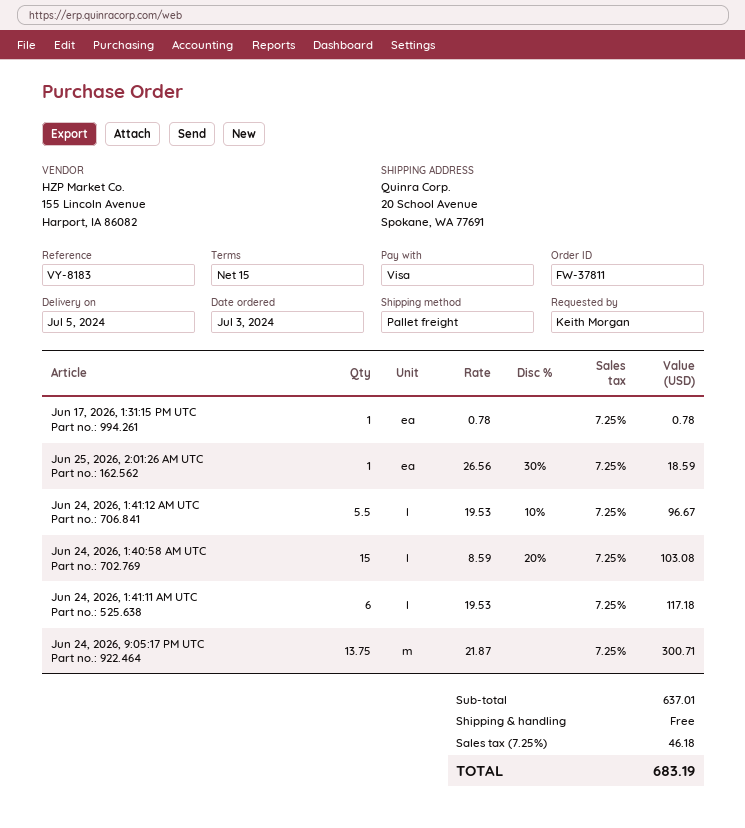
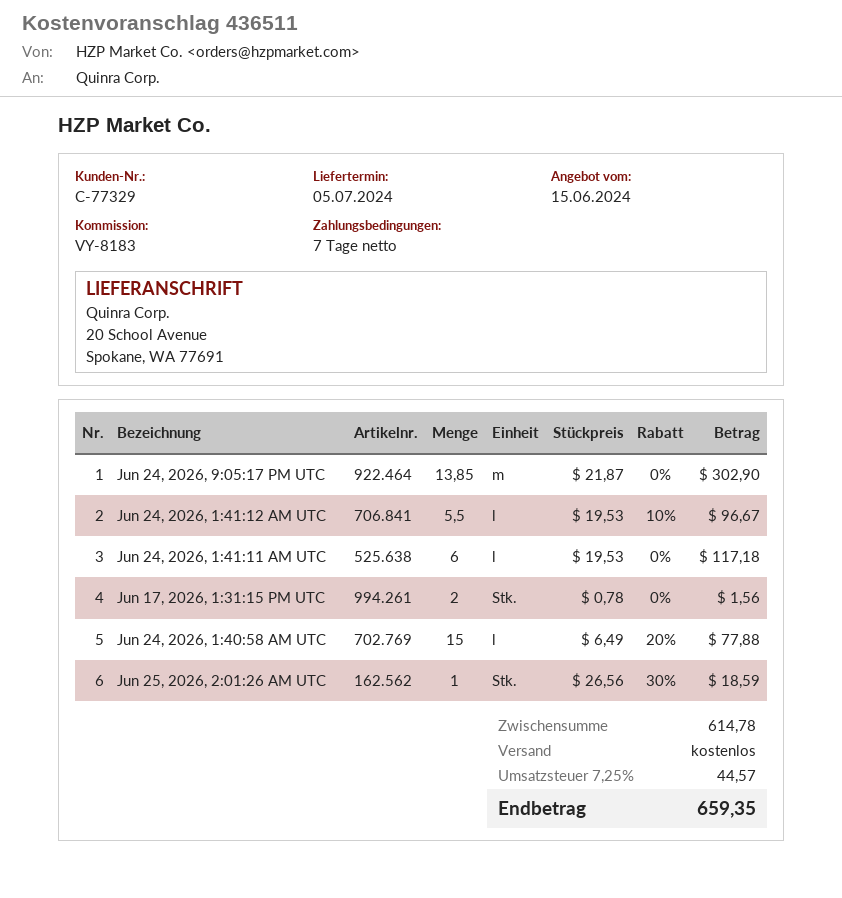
payment terms: 15 days -> 7 days
Jun 17, 2026, 1:31:15 PM UTC: 1 x 0.78 = 0.78 -> 2 x 0.78 = 1.56
Jun 24, 2026, 1:40:58 AM UTC: 15 x 8.59 - 20% = 103.08 -> 15 x 6.49 - 20% = 77.88
Jun 24, 2026, 9:05:17 PM UTC: 13.75 x 21.87 = 300.71 -> 13.85 x 21.87 = 302.90
subtotal: 637.01 -> 614.78
tax: 7.25% = 46.18 -> 7.25% = 44.57
total: 683.19 -> 659.35

